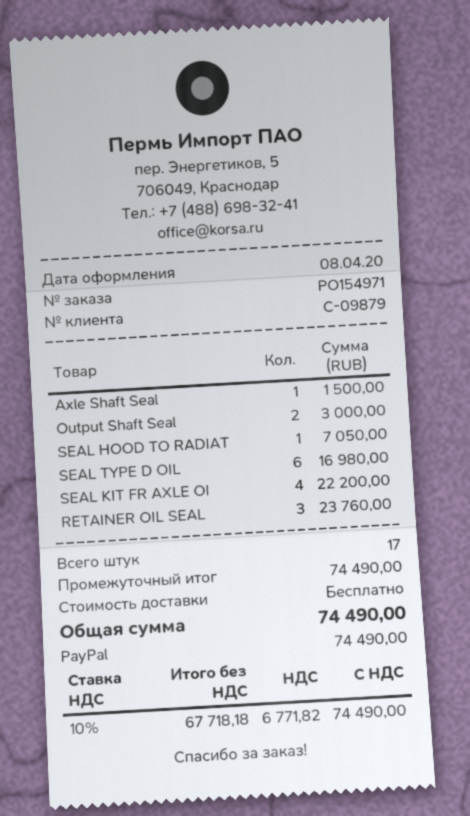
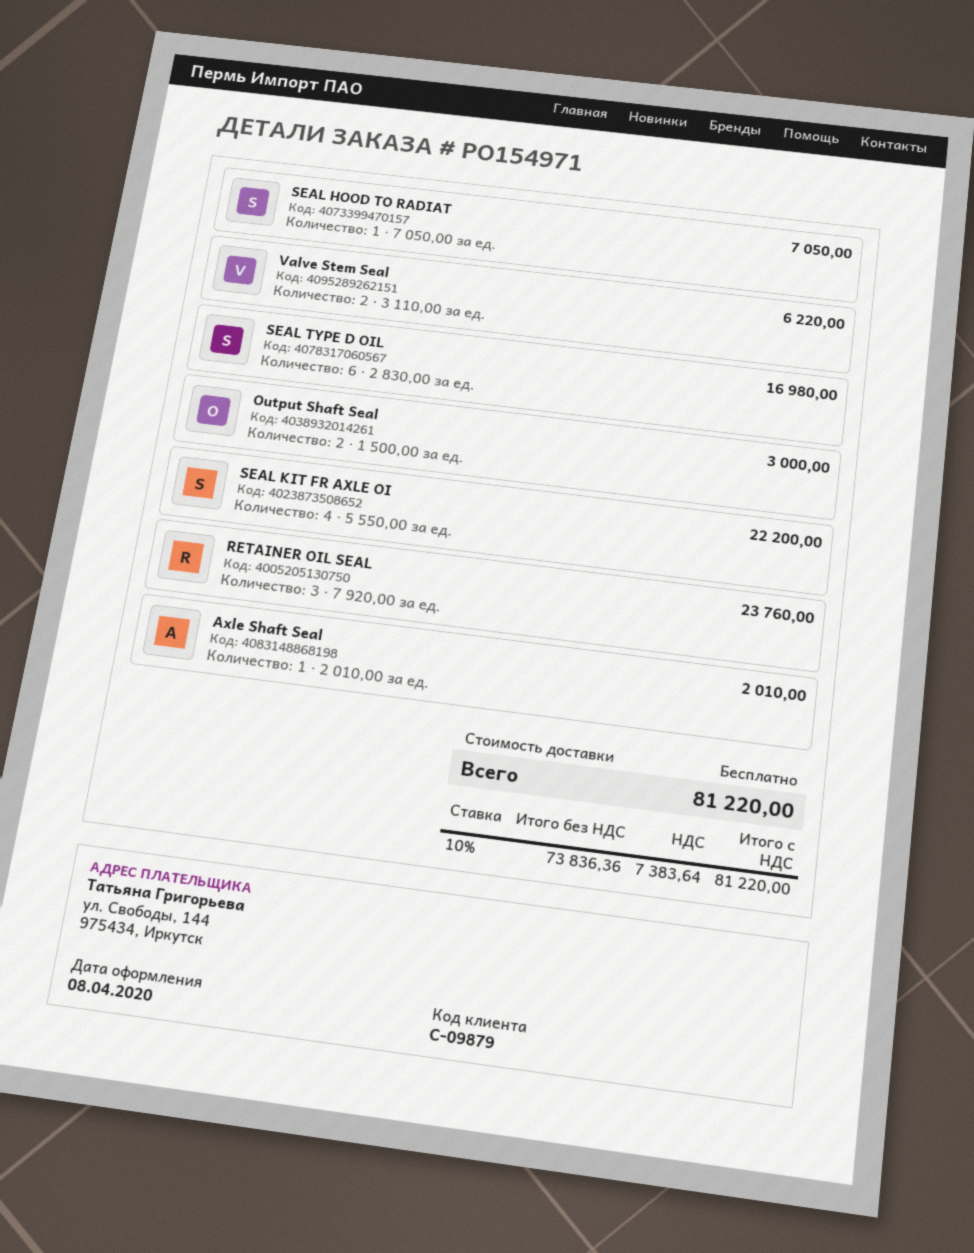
Axle Shaft Seal: 1 for 1500.00 -> 1 for 2010.00
Valve Stem Seal: none -> 2 for 6220.00
net: 67718.18 -> 73836.36
tax: 10% = 6771.82 -> 10% = 7383.64
total: 74490.00 -> 81220.00

